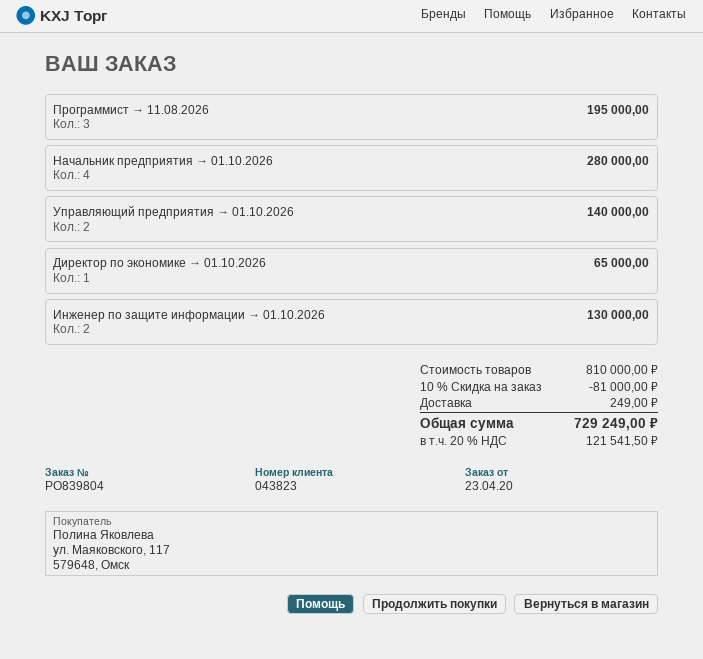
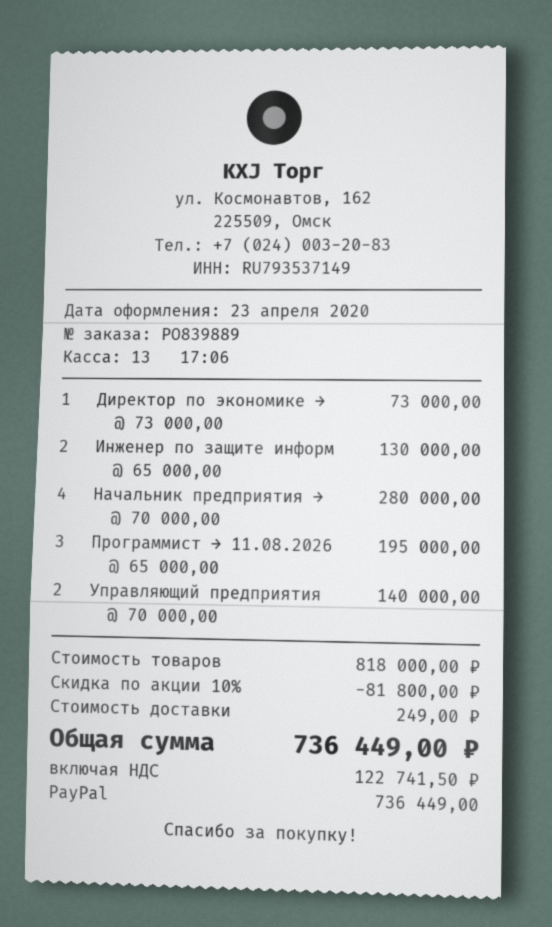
order number: PO839804 -> PO839889
Директор по экономике → 01.10.2026: 1 for 65000.00 -> 1 for 73000.00
subtotal: 810000.00 -> 818000.00
discount: 10% = 81000.00 -> 10% = 81800.00
tax: 121541.50 -> 122741.50
total: 729249.00 -> 736449.00

